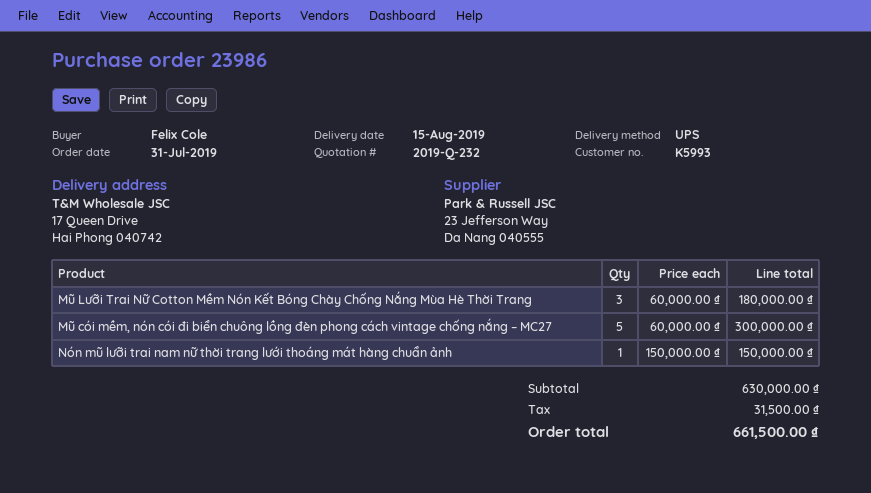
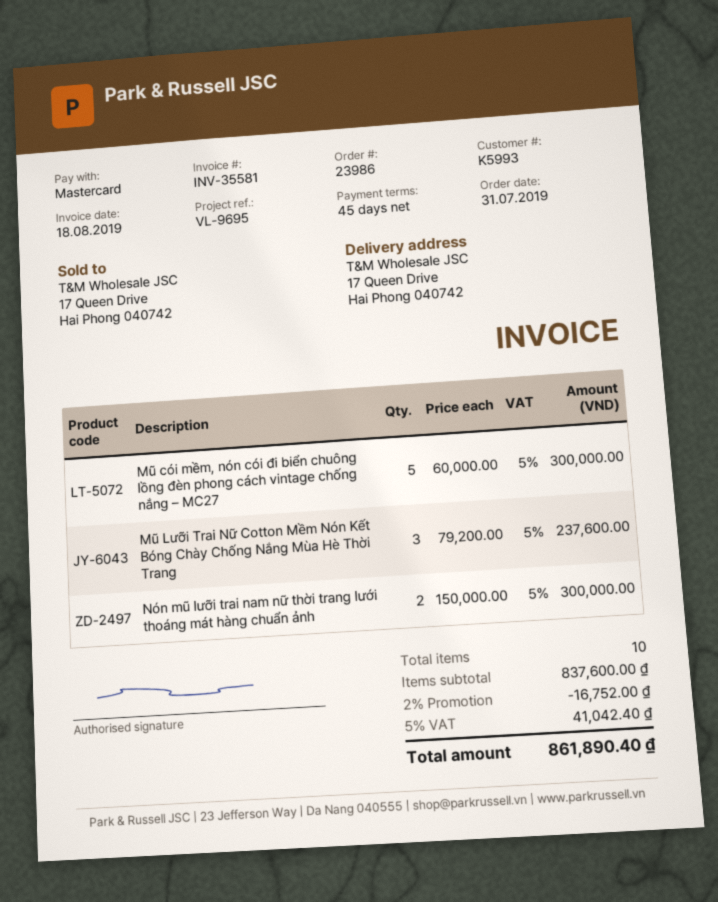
Mũ Lưỡi Trai Nữ Cotton Mềm Nón Kết Bóng Chày Chống Nắng Mùa Hè Thời Trang: 3 x 60000.00 = 180000.00 -> 3 x 79200.00 = 237600.00
Nón mũ lưỡi trai nam nữ thời trang lưới thoáng mát hàng chuẩn ảnh: 1 x 150000.00 = 150000.00 -> 2 x 150000.00 = 300000.00
subtotal: 630000.00 -> 837600.00
discount: none -> 2% = 16752.00
tax: 31500.00 -> 41042.40
total: 661500.00 -> 861890.40

